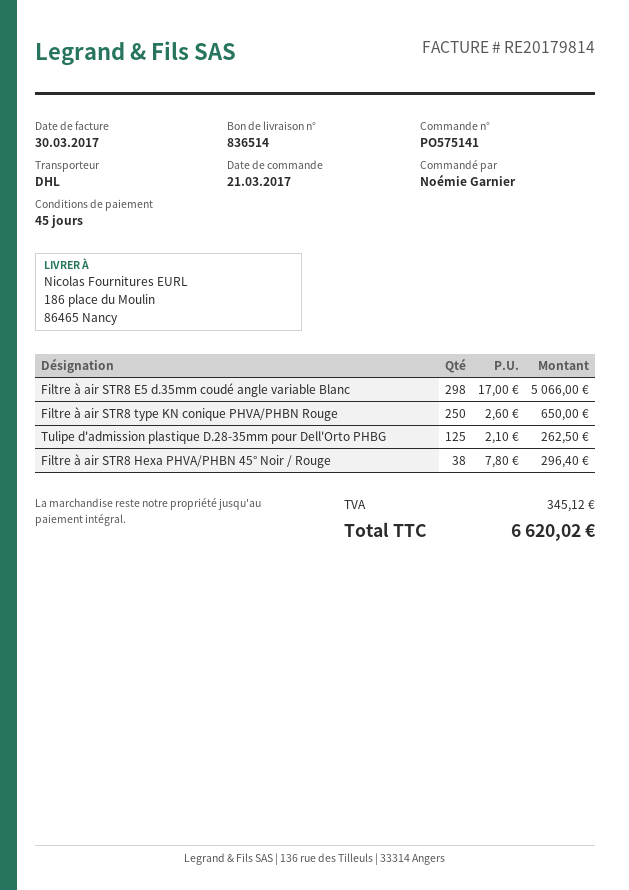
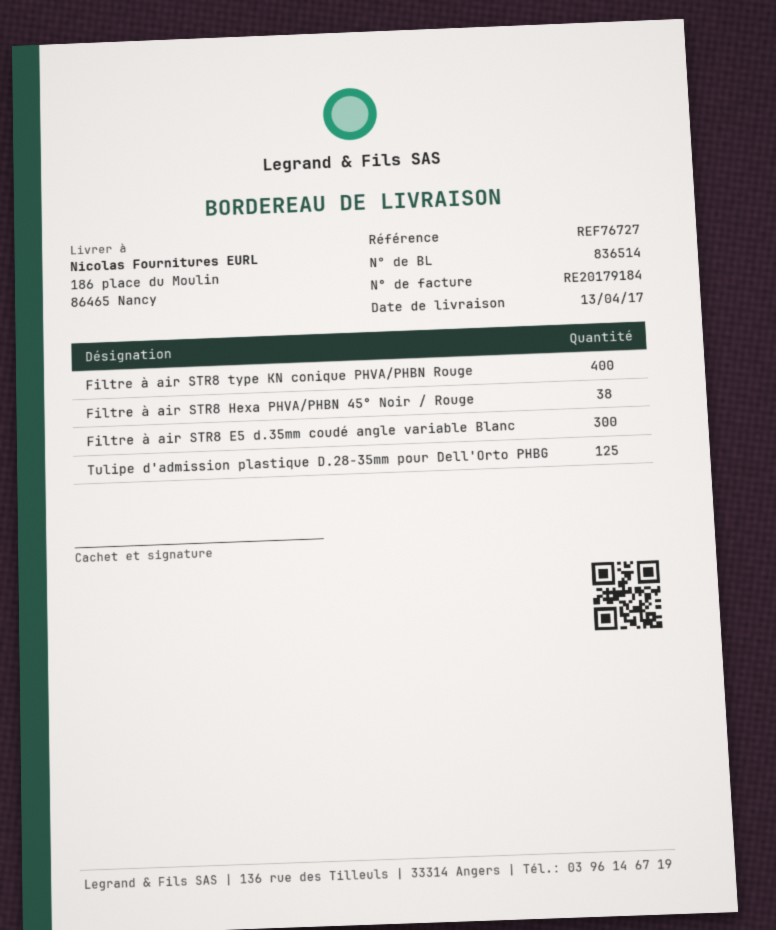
invoice number: RE20179814 -> RE20179184
Filtre à air STR8 E5 d.35mm coudé angle variable Blanc: 298 -> 300
Filtre à air STR8 type KN conique PHVA/PHBN Rouge: 250 -> 400

